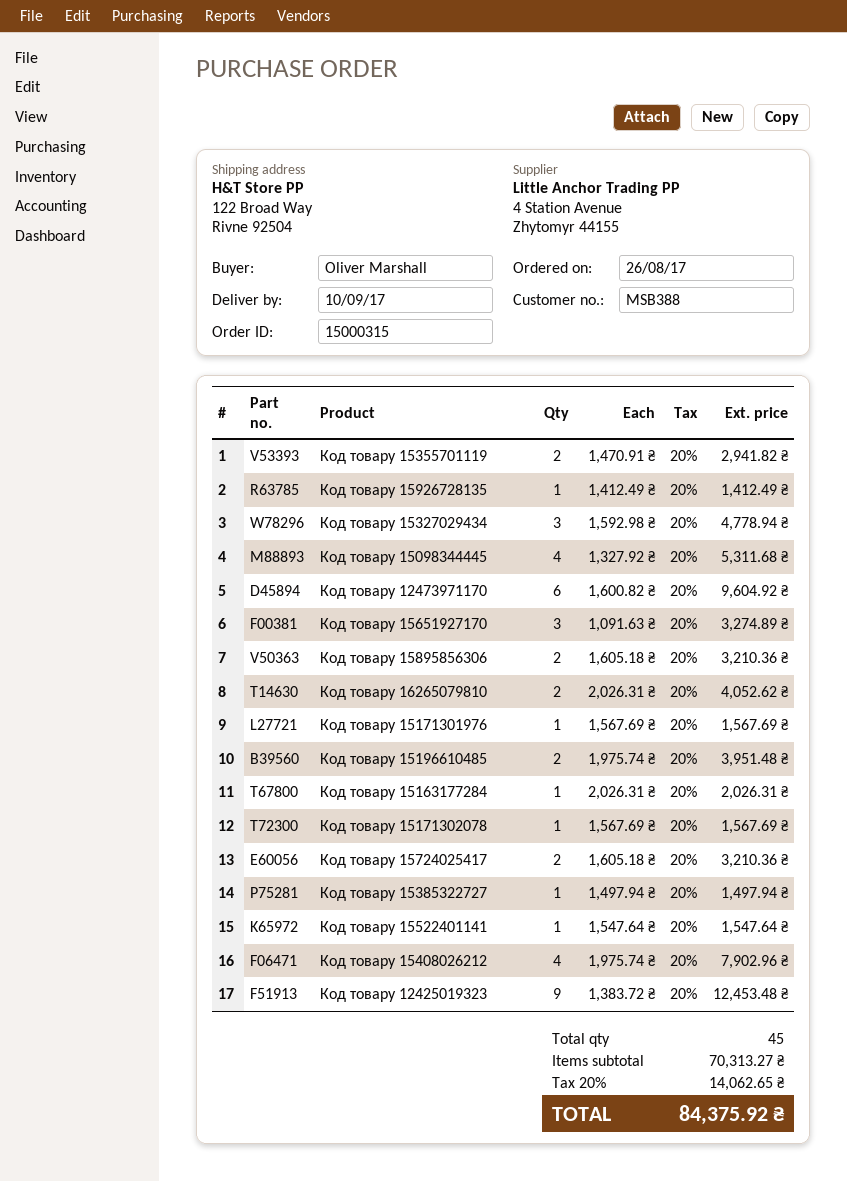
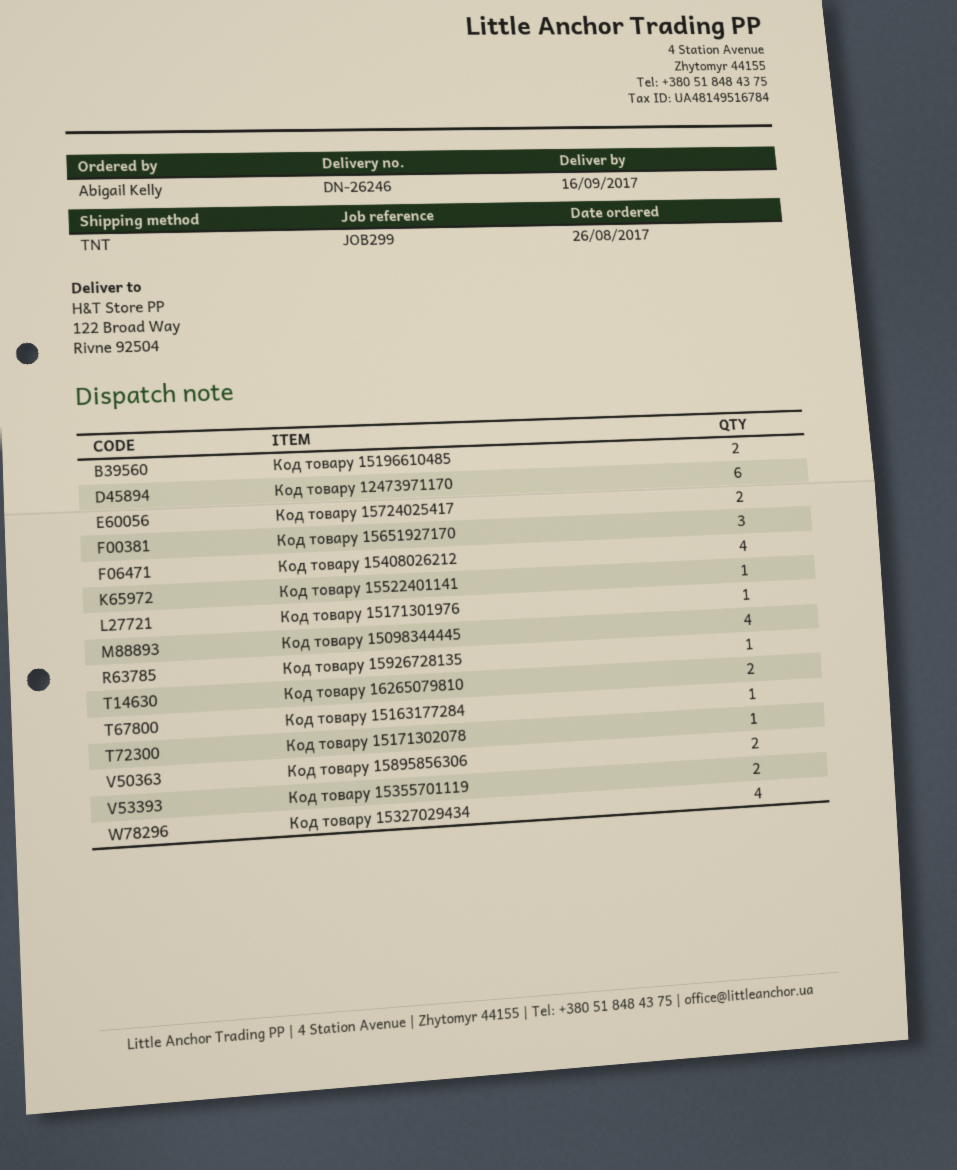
delivery date: 2017-09-10 -> 2017-09-16
ordered by: Oliver Marshall -> Abigail Kelly
Код товару 15327029434: 3 -> 4
Код товару 15385322727: 1 -> none
Код товару 12425019323: 9 -> none

